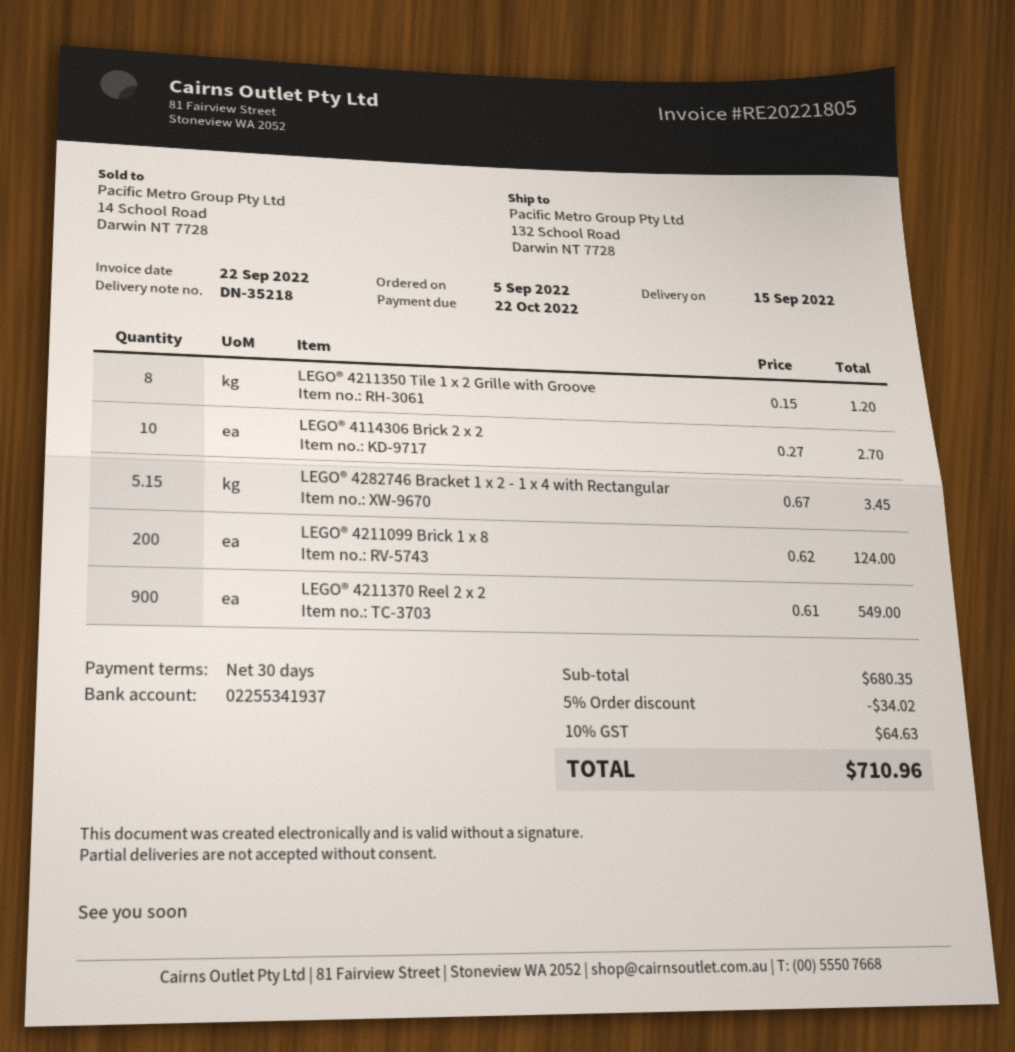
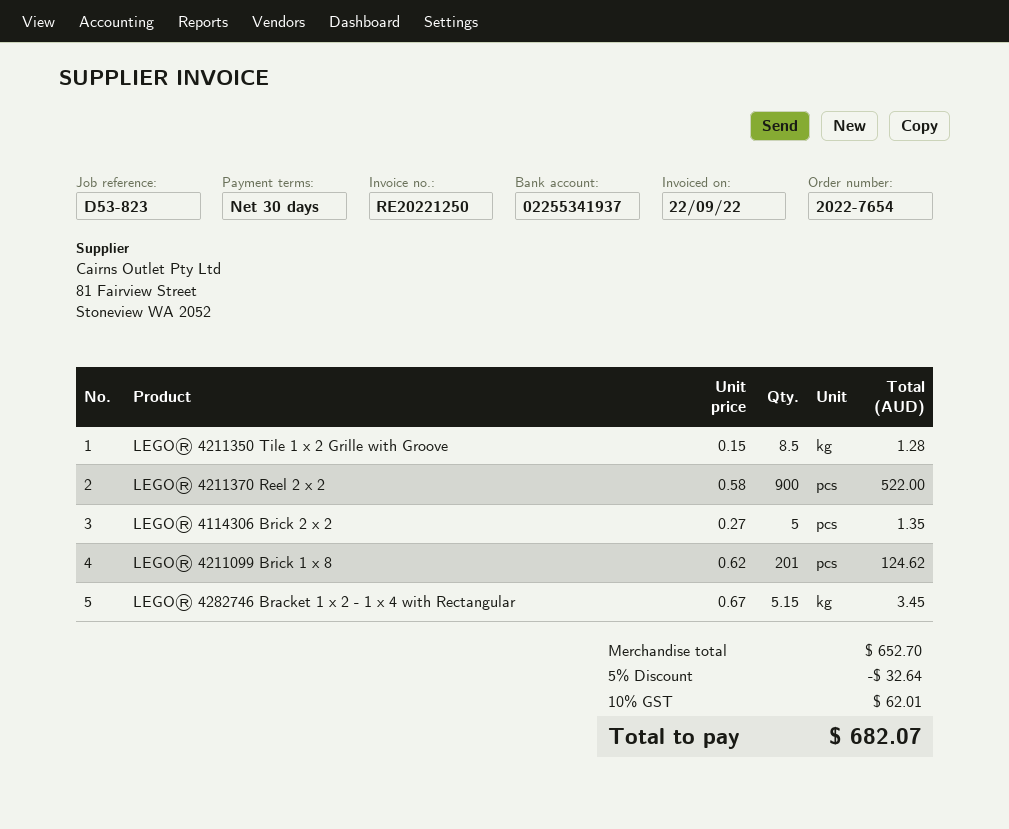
invoice number: RE20221805 -> RE20221250
LEGO® 4211350 Tile 1 x 2 Grille with Groove: 8 x 0.15 = 1.20 -> 8.5 x 0.15 = 1.28
LEGO® 4114306 Brick 2 x 2: 10 x 0.27 = 2.70 -> 5 x 0.27 = 1.35
LEGO® 4211099 Brick 1 x 8: 200 x 0.62 = 124.00 -> 201 x 0.62 = 124.62
LEGO® 4211370 Reel 2 x 2: 900 x 0.61 = 549.00 -> 900 x 0.58 = 522.00
subtotal: 680.35 -> 652.70
discount: 5% = 34.02 -> 5% = 32.64
tax: 10% = 64.63 -> 10% = 62.01
total: 710.96 -> 682.07

